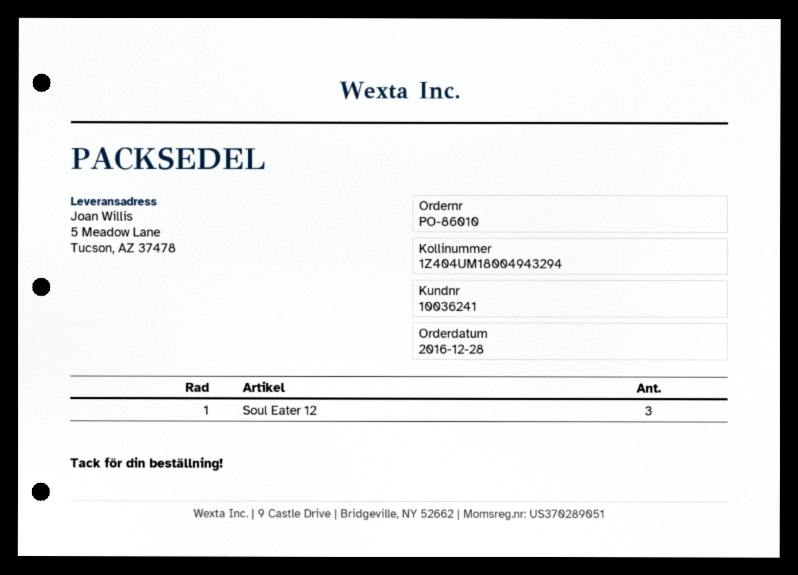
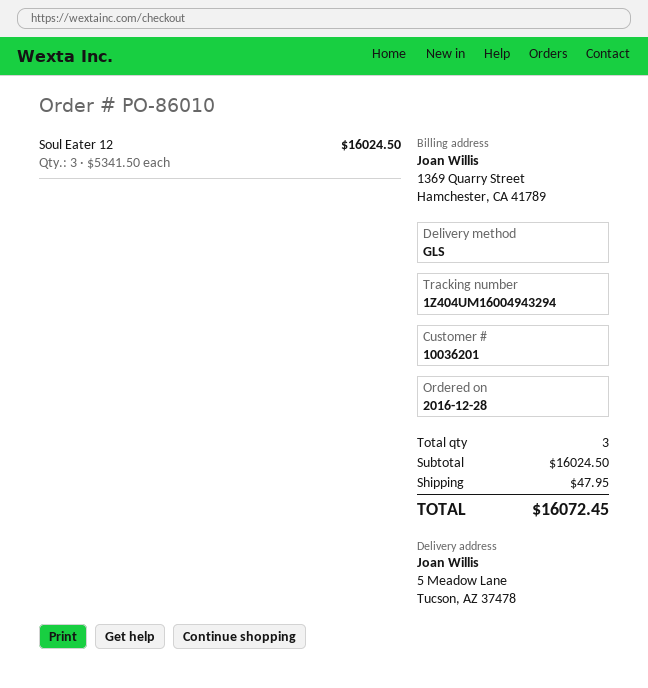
customer number: 10036241 -> 10036201
tracking number: 1Z404UM18004943294 -> 1Z404UM16004943294

